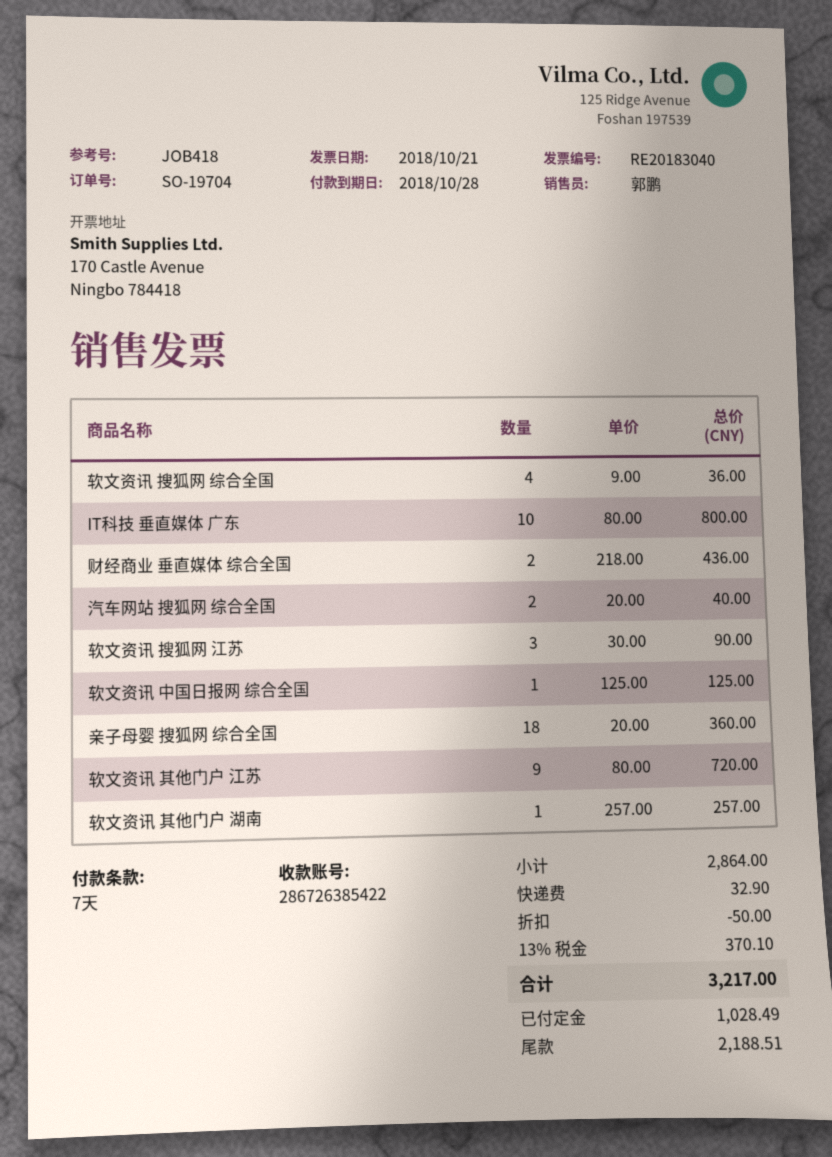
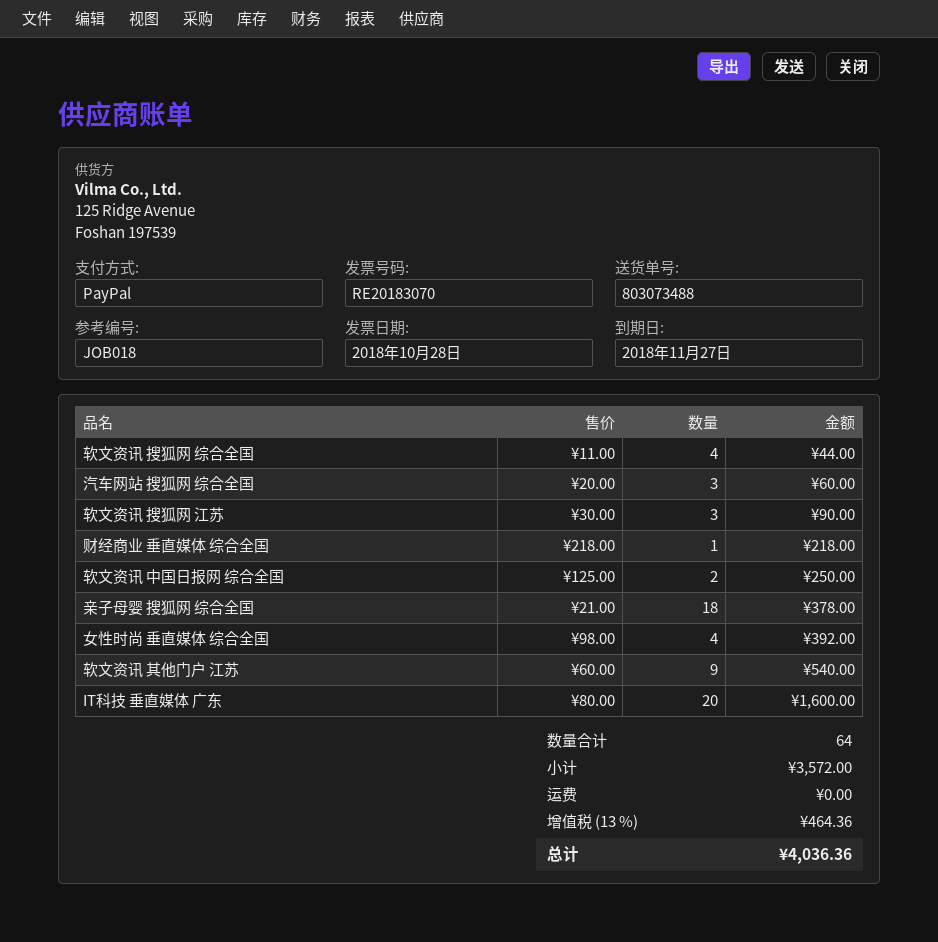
invoice number: RE20183040 -> RE20183070
invoice date: 2018-10-21 -> 2018-10-28
due date: 2018-10-28 -> 2018-11-27
reference: JOB418 -> JOB018
软文资讯 搜狐网 综合全国: 4 x 9.00 = 36.00 -> 4 x 11.00 = 44.00
IT科技 垂直媒体 广东: 10 x 80.00 = 800.00 -> 20 x 80.00 = 1600.00
财经商业 垂直媒体 综合全国: 2 x 218.00 = 436.00 -> 1 x 218.00 = 218.00
汽车网站 搜狐网 综合全国: 2 x 20.00 = 40.00 -> 3 x 20.00 = 60.00
软文资讯 中国日报网 综合全国: 1 x 125.00 = 125.00 -> 2 x 125.00 = 250.00
亲子母婴 搜狐网 综合全国: 18 x 20.00 = 360.00 -> 18 x 21.00 = 378.00
软文资讯 其他门户 江苏: 9 x 80.00 = 720.00 -> 9 x 60.00 = 540.00
软文资讯 其他门户 湖南: 1 x 257.00 = 257.00 -> none
女性时尚 垂直媒体 综合全国: none -> 4 x 98.00 = 392.00
subtotal: 2864.00 -> 3572.00
discount: 50.00 -> none
shipping: 32.90 -> 0.00
tax: 13% = 370.10 -> 13% = 464.36
total: 3217.00 -> 4036.36

